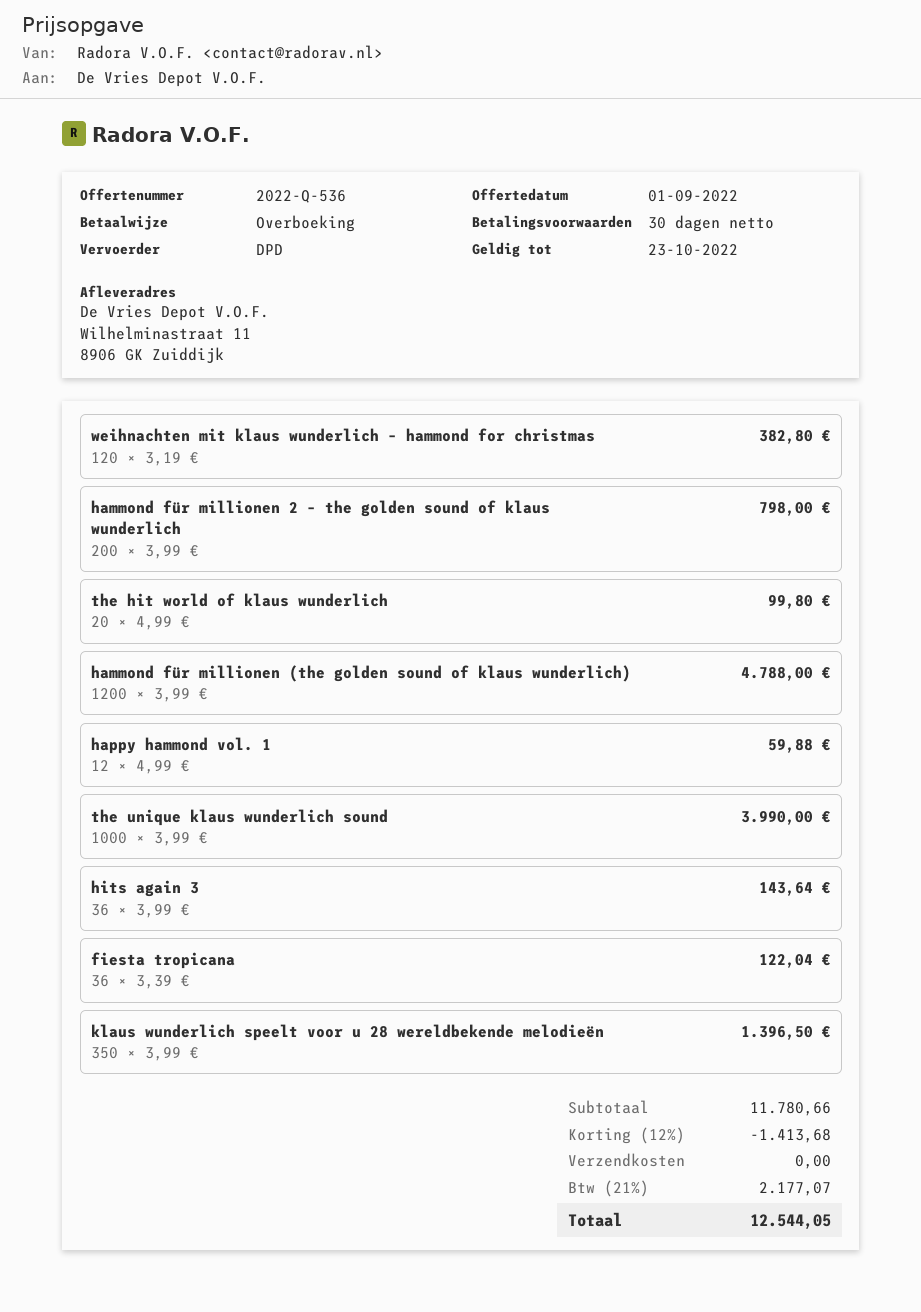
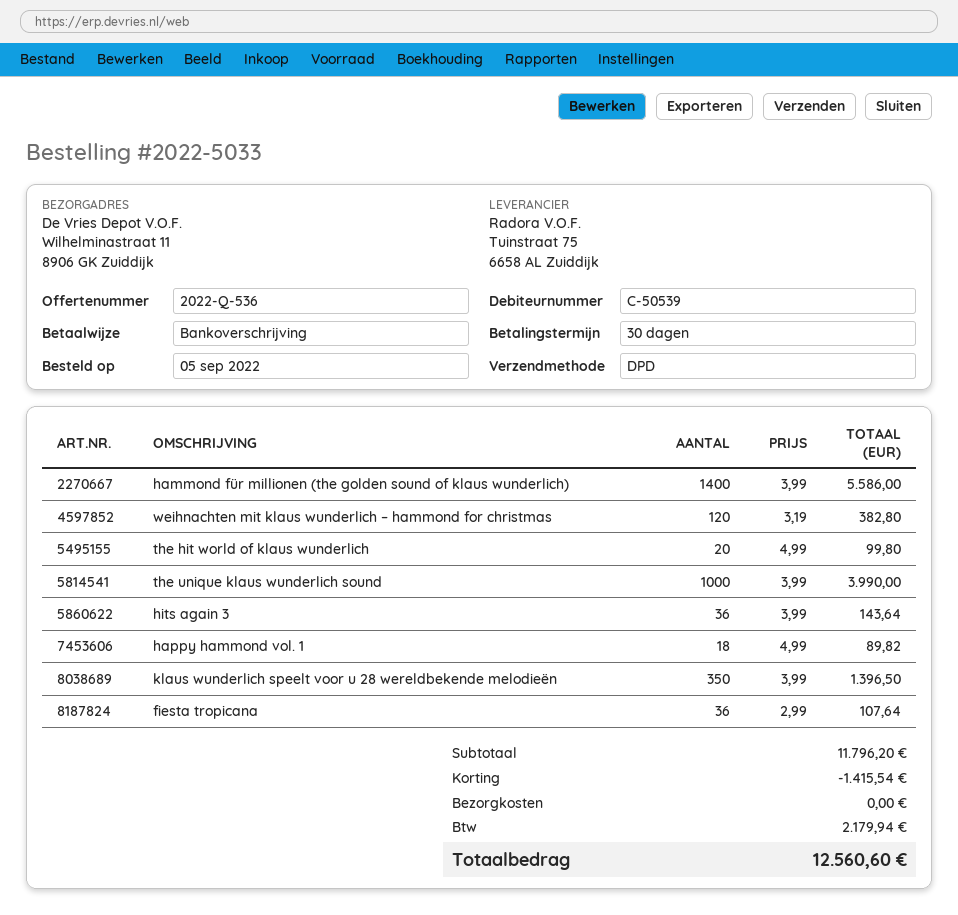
hammond für millionen 2 – the golden sound of klaus wunderlich: 200 x 3.99 = 798.00 -> none
hammond für millionen (the golden sound of klaus wunderlich): 1200 x 3.99 = 4788.00 -> 1400 x 3.99 = 5586.00
happy hammond vol. 1: 12 x 4.99 = 59.88 -> 18 x 4.99 = 89.82
fiesta tropicana: 36 x 3.39 = 122.04 -> 36 x 2.99 = 107.64
subtotal: 11780.66 -> 11796.20
discount: 1413.68 -> 1415.54
tax: 2177.07 -> 2179.94
total: 12544.05 -> 12560.60

